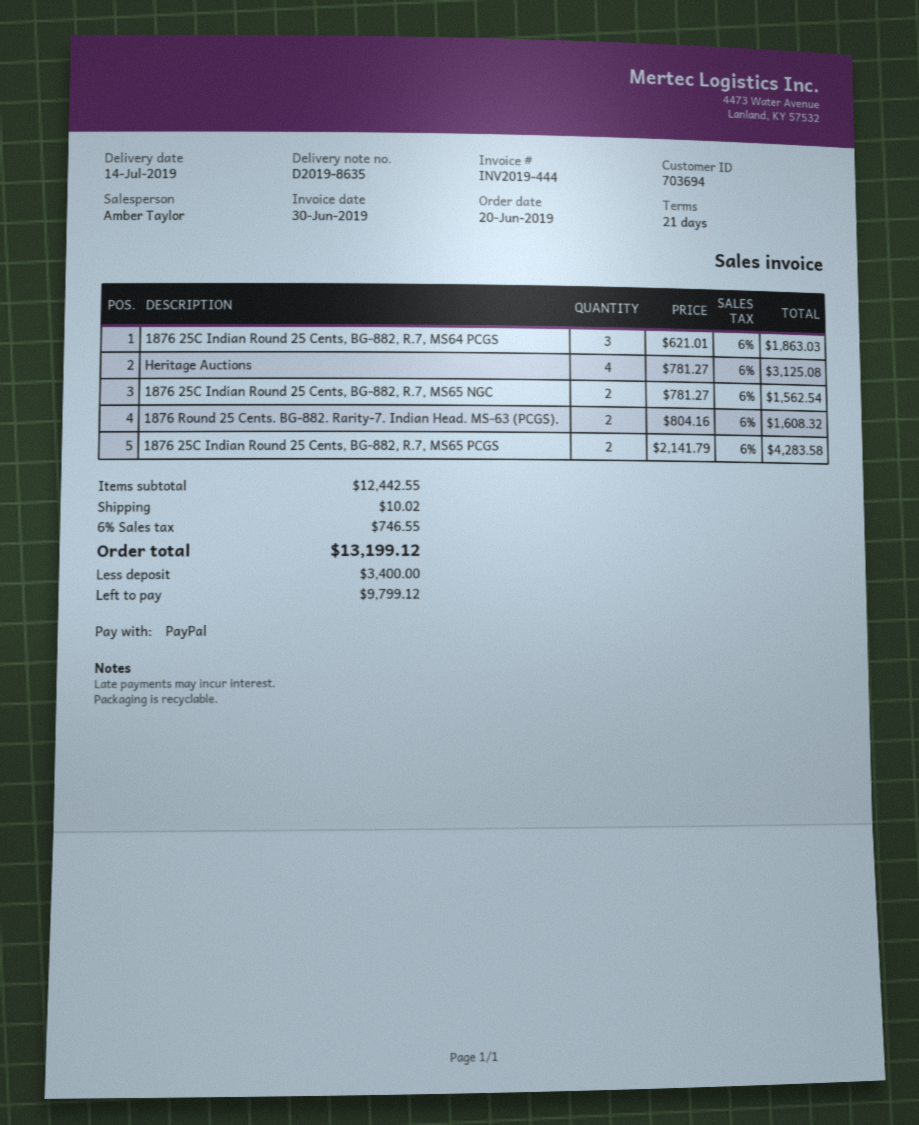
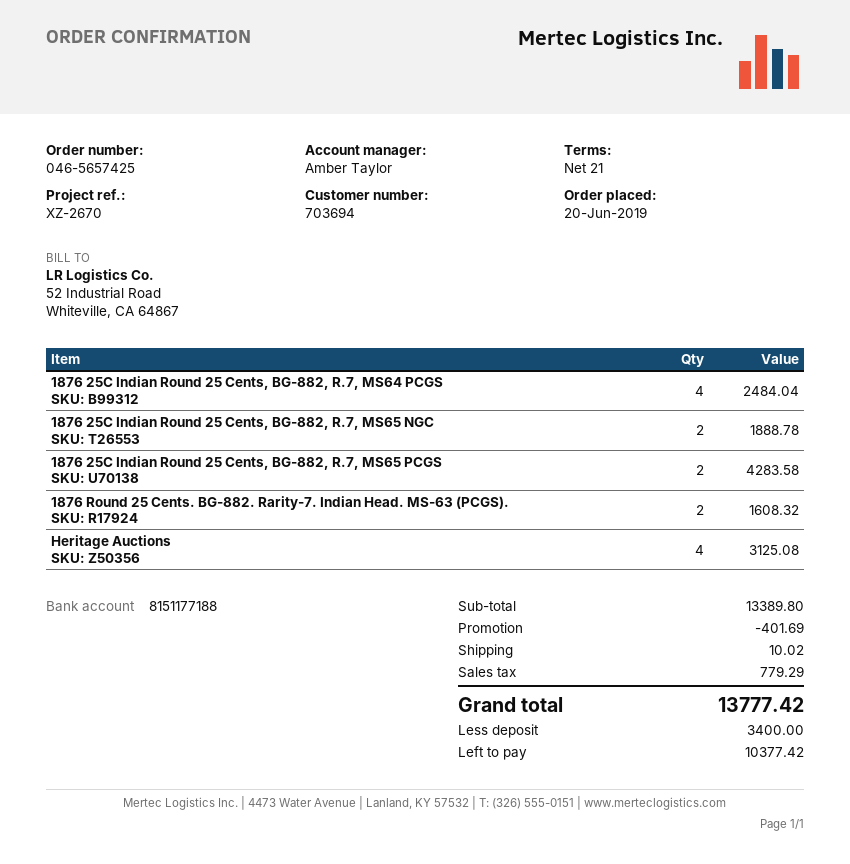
1876 25C Indian Round 25 Cents, BG-882, R.7, MS64 PCGS: 3 for 1863.03 -> 4 for 2484.04
1876 25C Indian Round 25 Cents, BG-882, R.7, MS65 NGC: 2 for 1562.54 -> 2 for 1888.78
subtotal: 12442.55 -> 13389.80
discount: none -> 401.69
tax: 746.55 -> 779.29
total: 13199.12 -> 13777.42
balance: 9799.12 -> 10377.42

